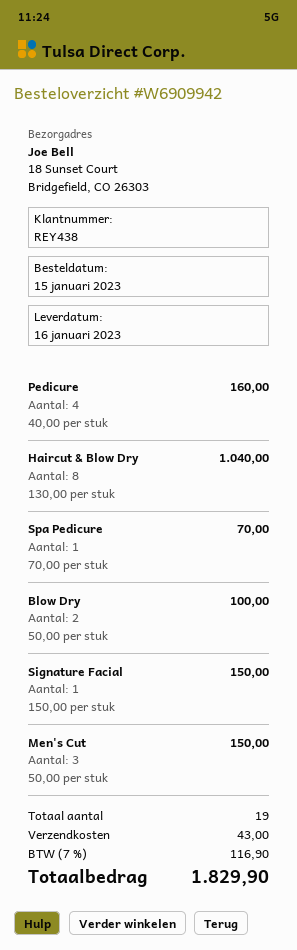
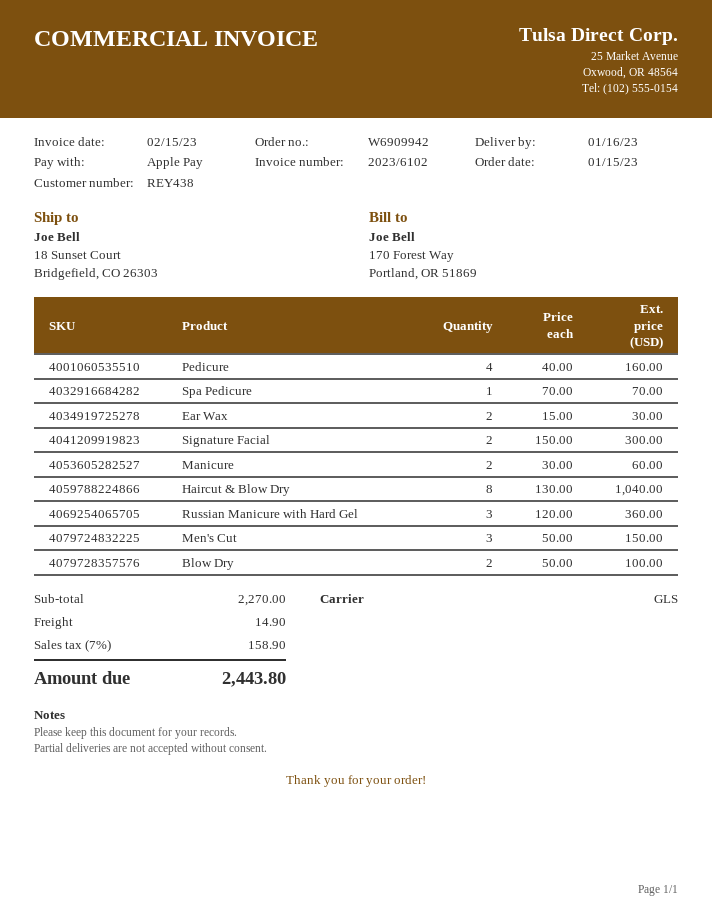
Signature Facial: 1 x 150.00 = 150.00 -> 2 x 150.00 = 300.00
Ear Wax: none -> 2 x 15.00 = 30.00
Manicure: none -> 2 x 30.00 = 60.00
Russian Manicure with Hard Gel: none -> 3 x 120.00 = 360.00
shipping: 43.00 -> 14.90
tax: 7% = 116.90 -> 7% = 158.90
total: 1829.90 -> 2443.80

